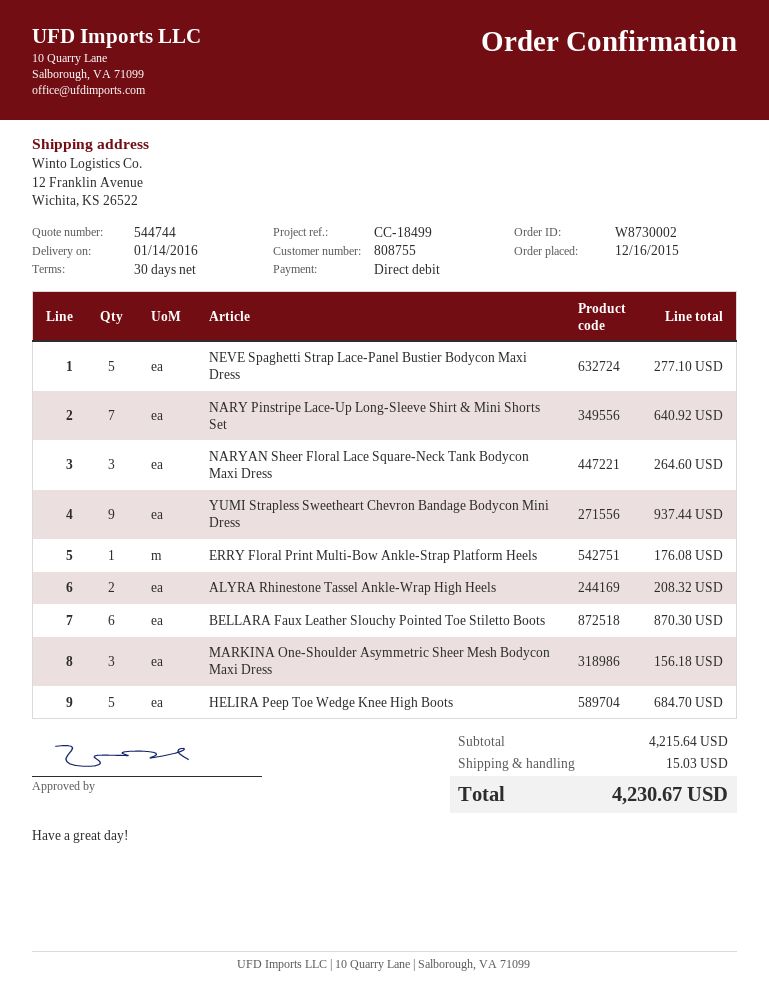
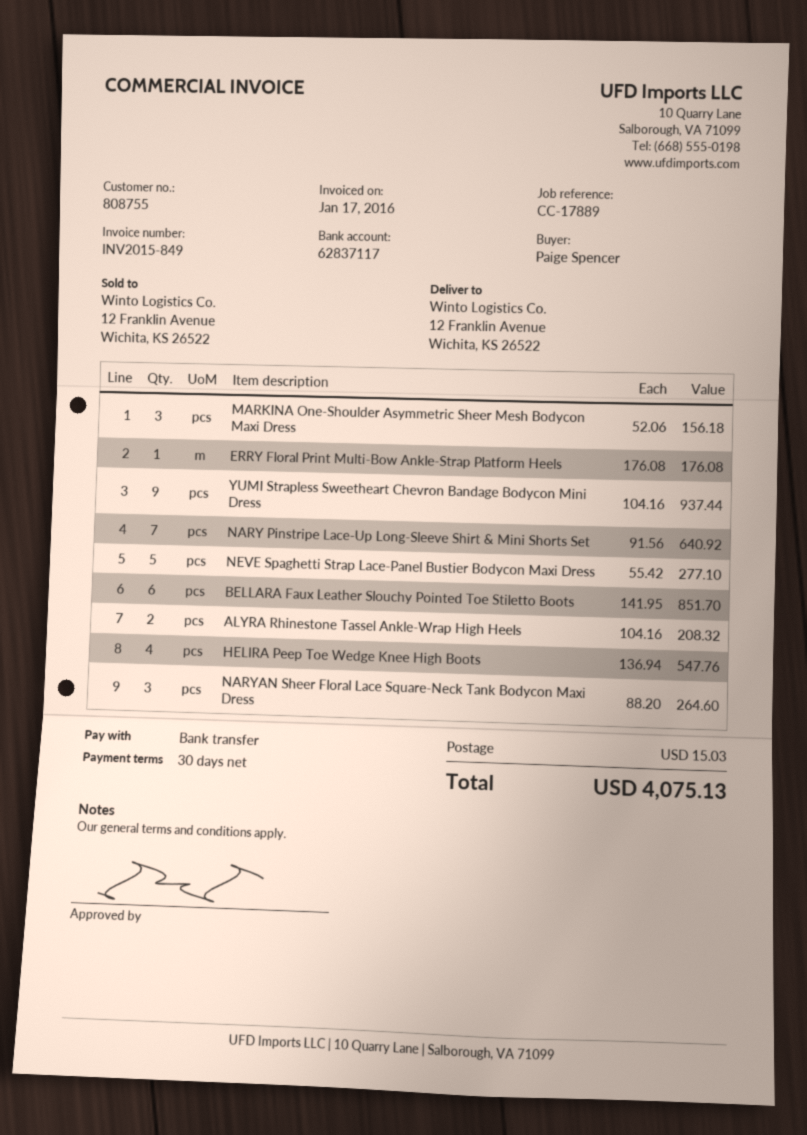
reference: CC-18499 -> CC-17889
payment method: direct debit -> bank transfer
BELLARA Faux Leather Slouchy Pointed Toe Stiletto Boots: 6 for 870.30 -> 6 for 851.70
HELIRA Peep Toe Wedge Knee High Boots: 5 for 684.70 -> 4 for 547.76
total: 4230.67 -> 4075.13

